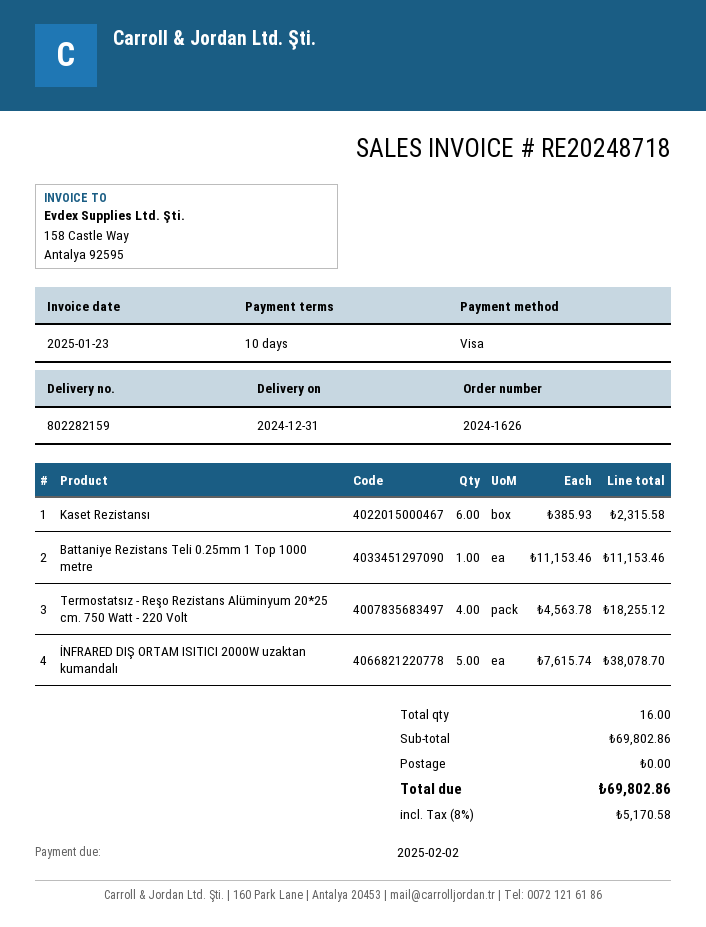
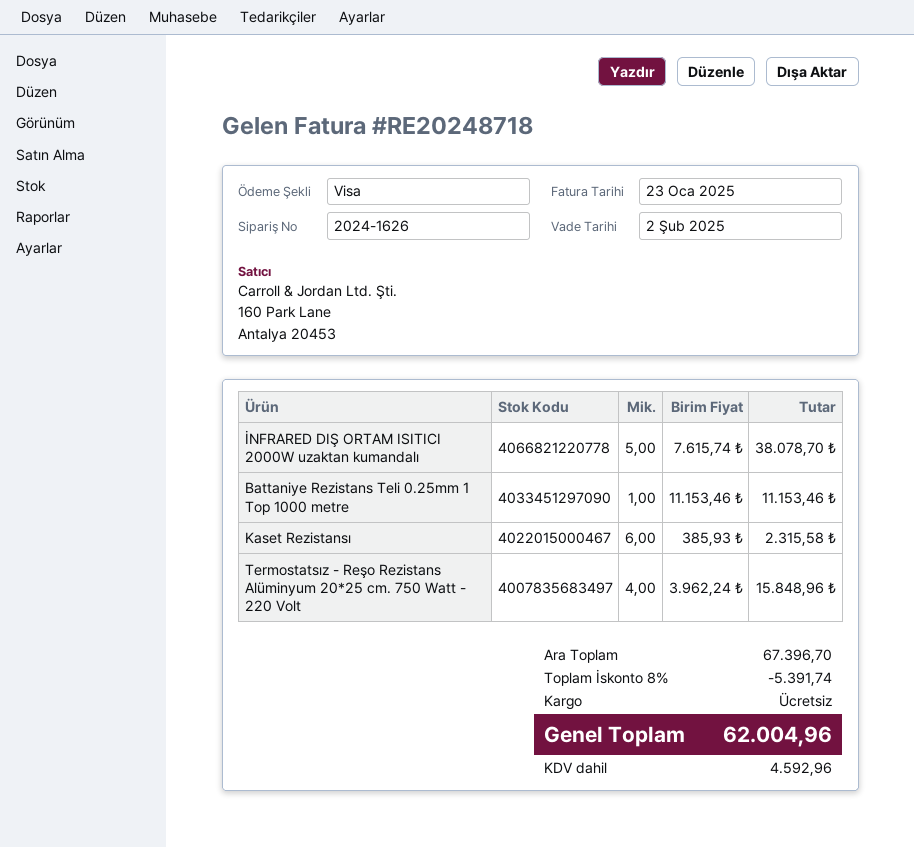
Termostatsız - Reşo Rezistans Alüminyum 20*25 cm. 750 Watt - 220 Volt: 4 x 4563.78 = 18255.12 -> 4 x 3962.24 = 15848.96
subtotal: 69802.86 -> 67396.70
discount: none -> 8% = 5391.74
tax: 5170.58 -> 4592.96
total: 69802.86 -> 62004.96

